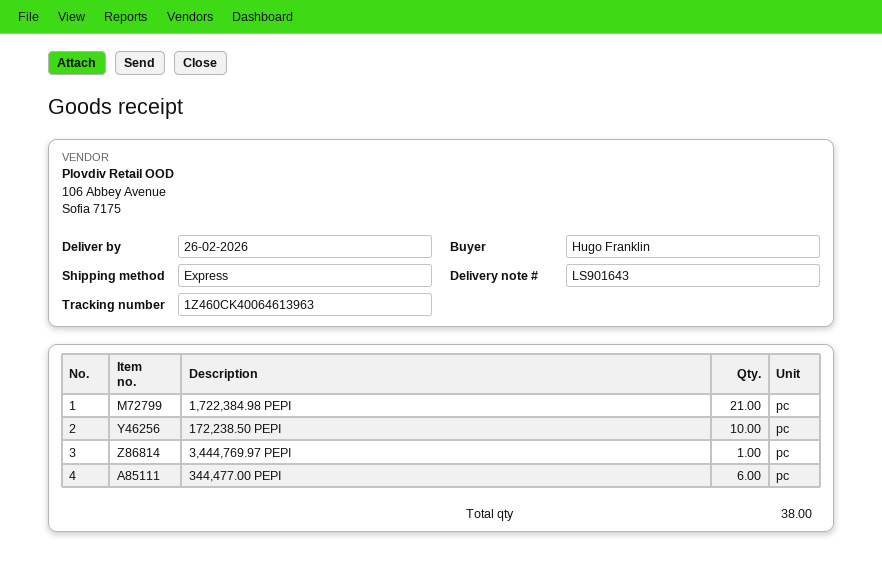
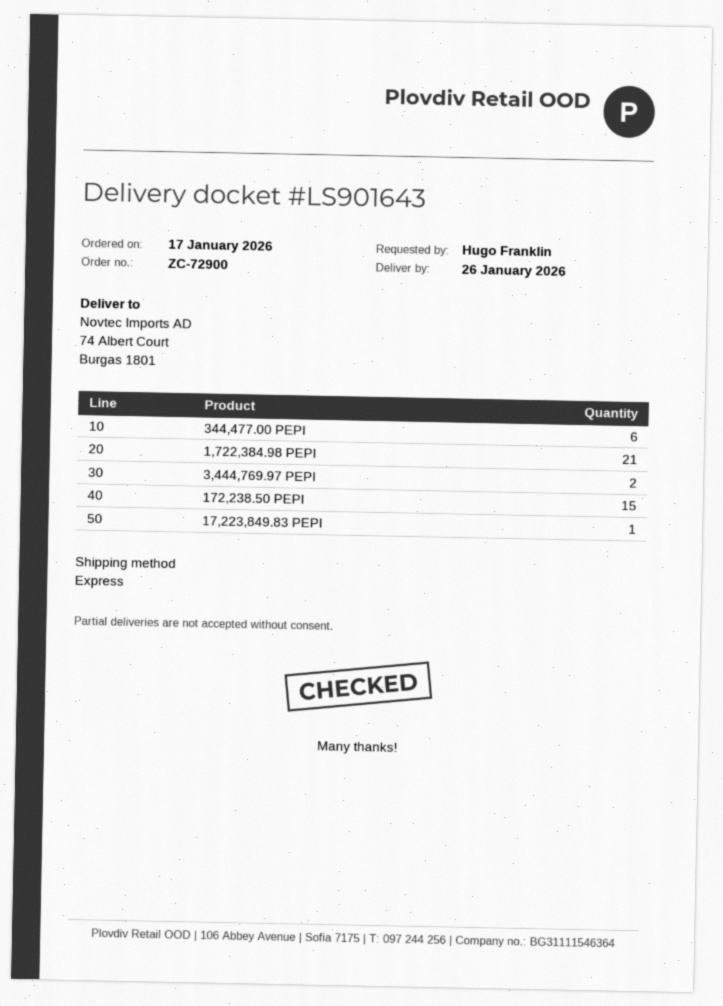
delivery date: 2026-02-26 -> 2026-01-26
172,238.50 PEPI: 10 -> 15
3,444,769.97 PEPI: 1 -> 2
17,223,849.83 PEPI: none -> 1

